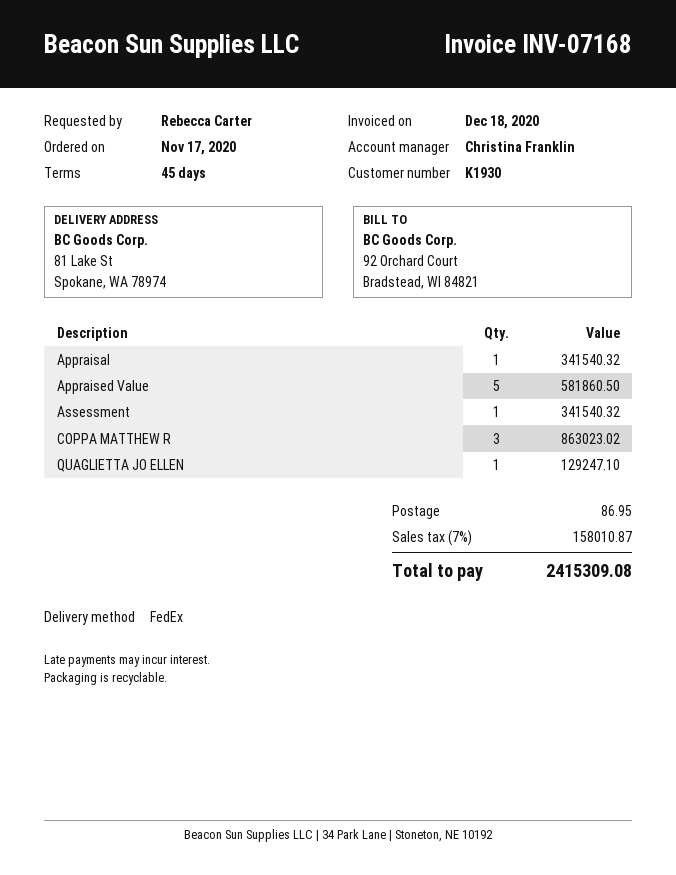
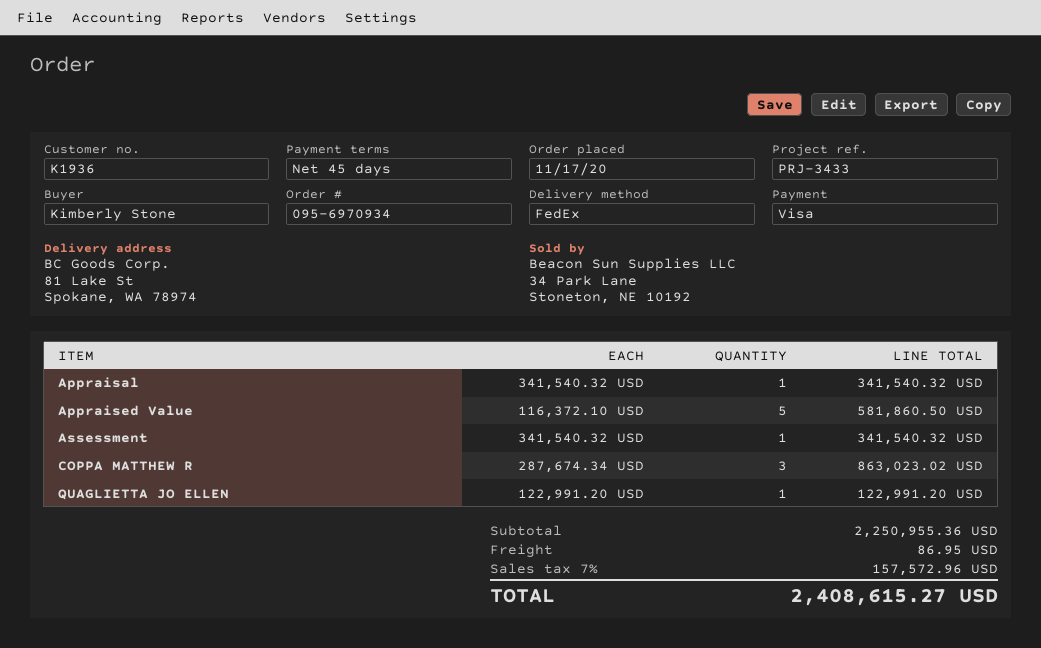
customer number: K1930 -> K1936
ordered by: Rebecca Carter -> Kimberly Stone
QUAGLIETTA JO ELLEN: 1 for 129247.10 -> 1 for 122991.20
tax: 7% = 158010.87 -> 7% = 157572.96
total: 2415309.08 -> 2408615.27

